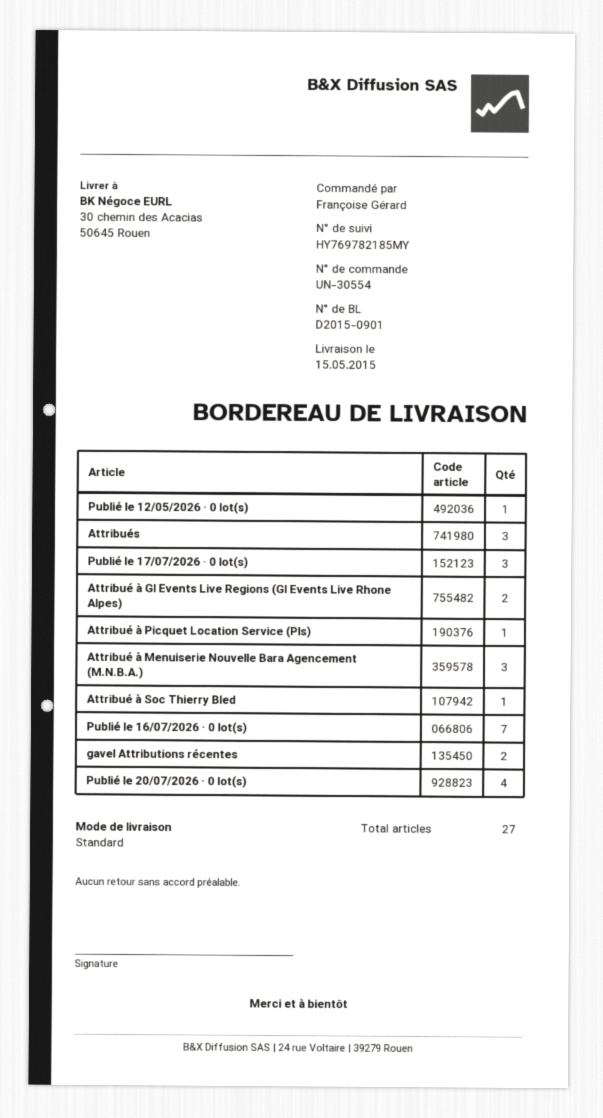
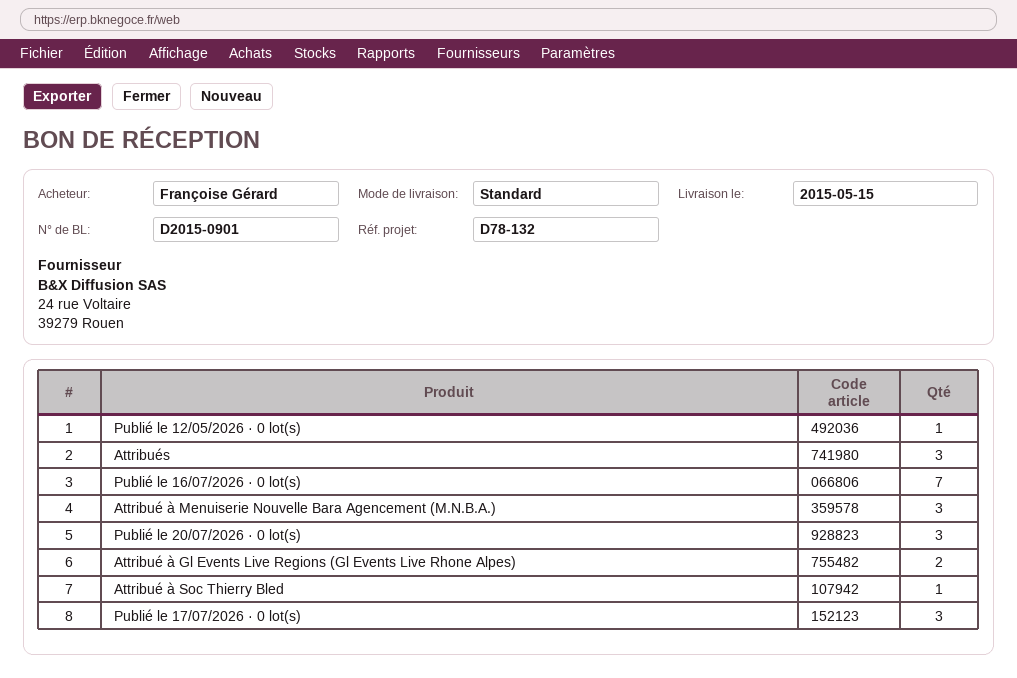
Attribué à Picquet Location Service (Pls): 1 -> none
gavel Attributions récentes: 2 -> none
Publié le 20/07/2026 · 0 lot(s): 4 -> 3

